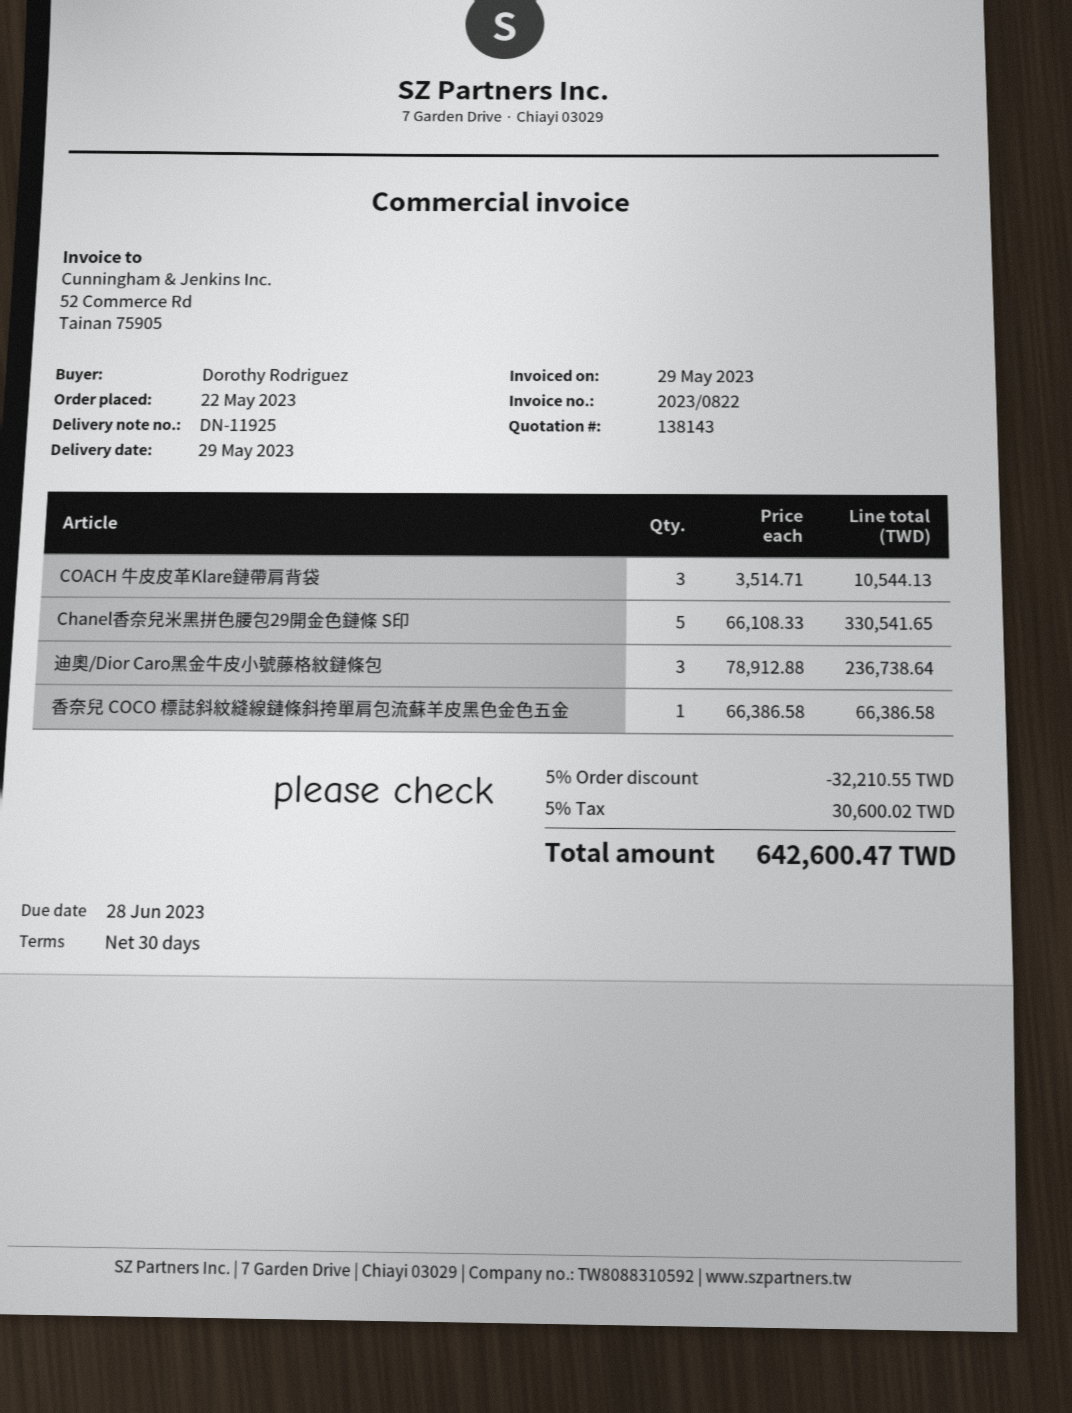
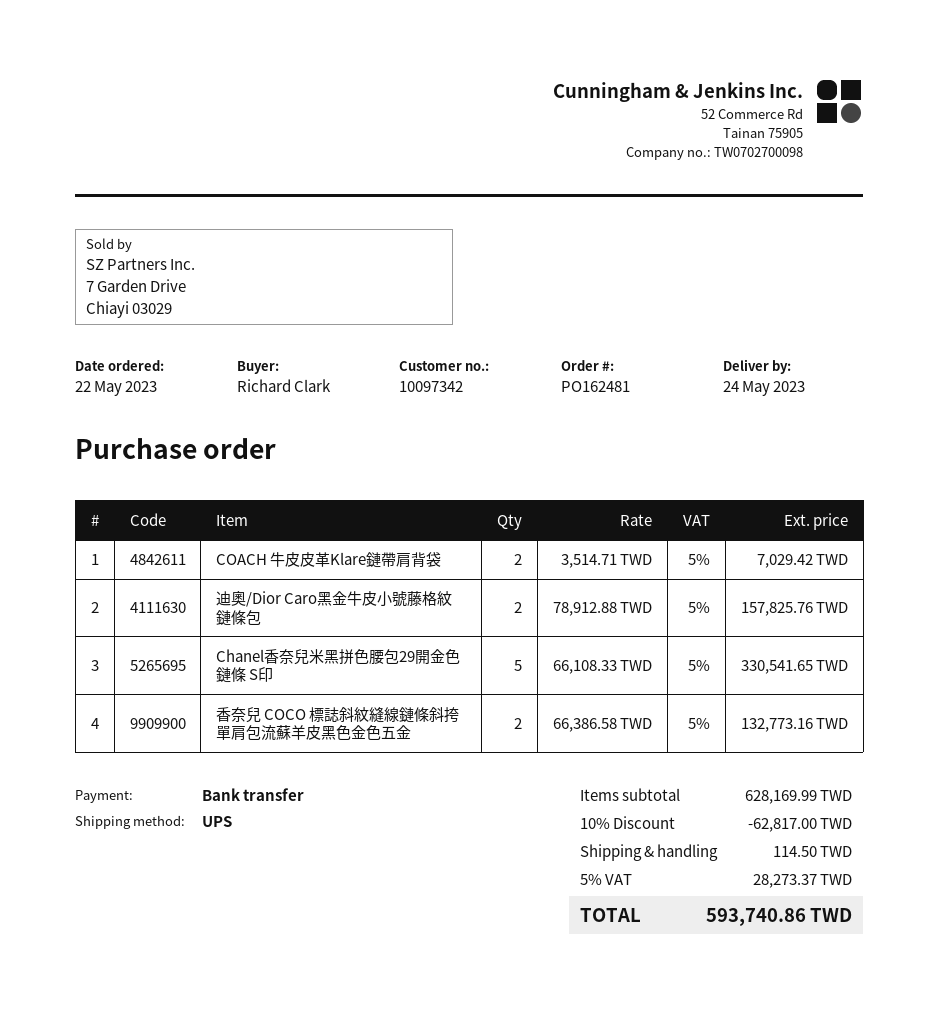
delivery date: 2023-05-29 -> 2023-05-24
ordered by: Dorothy Rodriguez -> Richard Clark
COACH 牛皮皮革Klare鏈帶肩背袋: 3 x 3514.71 = 10544.13 -> 2 x 3514.71 = 7029.42
迪奧/Dior Caro黑金牛皮小號藤格紋鏈條包: 3 x 78912.88 = 236738.64 -> 2 x 78912.88 = 157825.76
香奈兒 COCO 標誌斜紋縫線鏈條斜挎單肩包流蘇羊皮黑色金色五金: 1 x 66386.58 = 66386.58 -> 2 x 66386.58 = 132773.16
discount: 5% = 32210.55 -> 10% = 62817.00
shipping: none -> 114.50
tax: 5% = 30600.02 -> 5% = 28273.37
total: 642600.47 -> 593740.86

